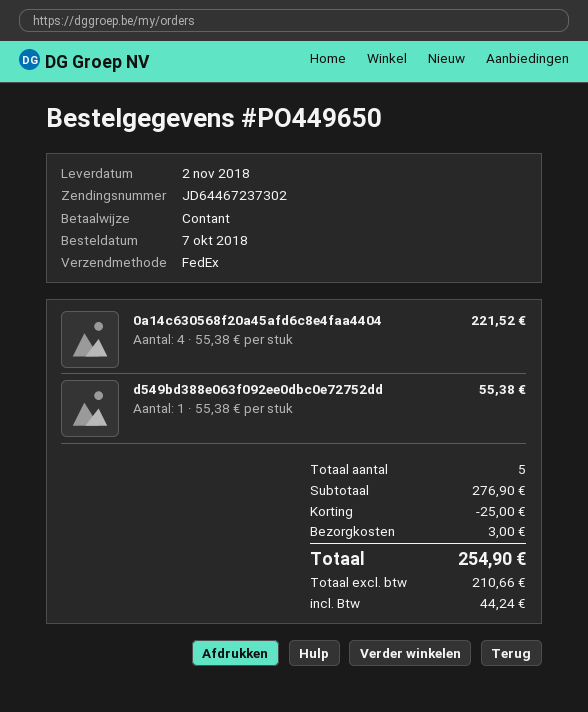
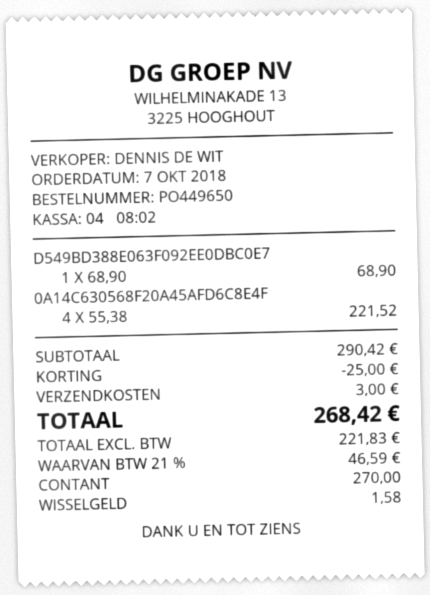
d549bd388e063f092ee0dbc0e72752dd: 1 x 55.38 = 55.38 -> 1 x 68.90 = 68.90
subtotal: 276.90 -> 290.42
net: 210.66 -> 221.83
tax: 44.24 -> 46.59
total: 254.90 -> 268.42

